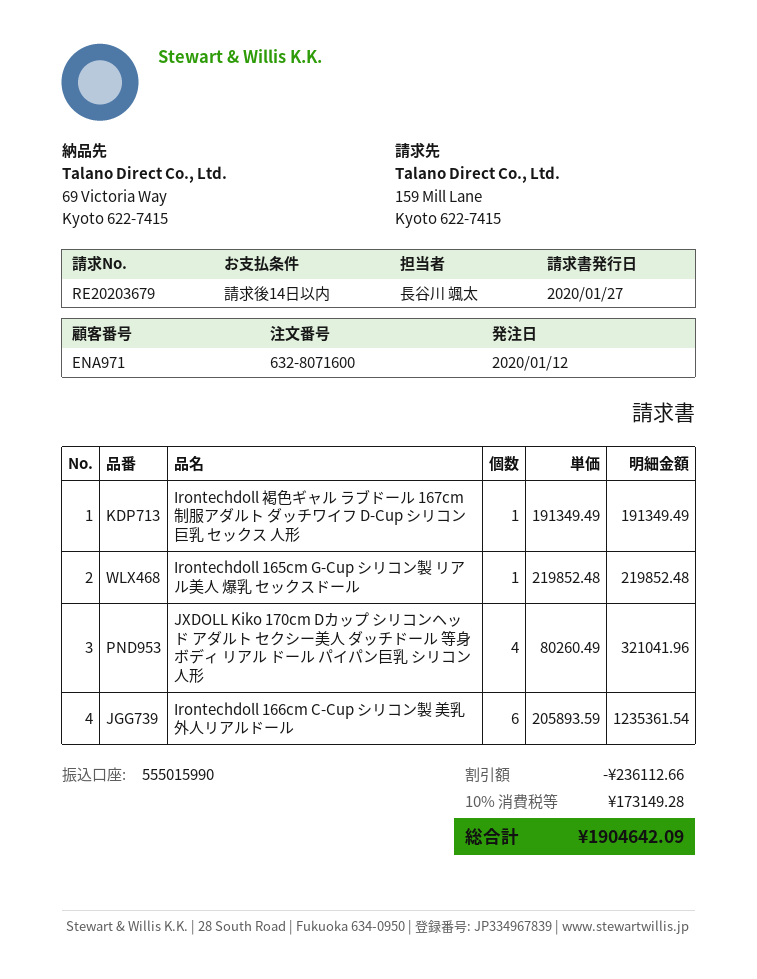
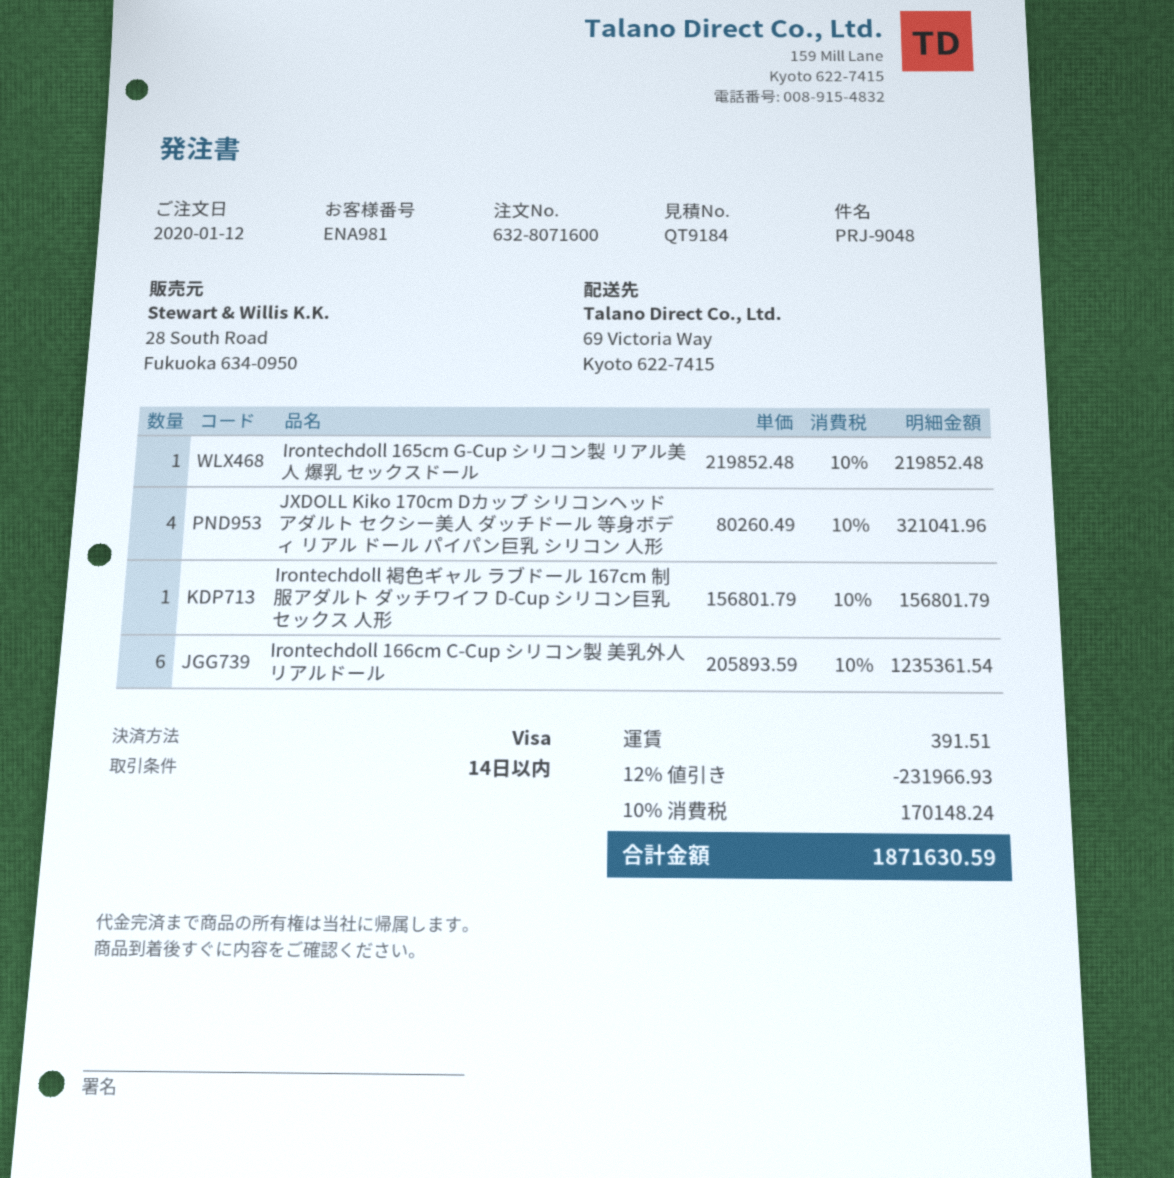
customer number: ENA971 -> ENA981
Irontechdoll 褐色ギャル ラブドール 167cm 制服アダルト ダッチワイフ D-Cup シリコン巨乳 セックス 人形: 1 x 191349.49 = 191349.49 -> 1 x 156801.79 = 156801.79
discount: 236112.66 -> 231966.93
shipping: none -> 391.51
tax: 10% = 173149.28 -> 10% = 170148.24
total: 1904642.09 -> 1871630.59

